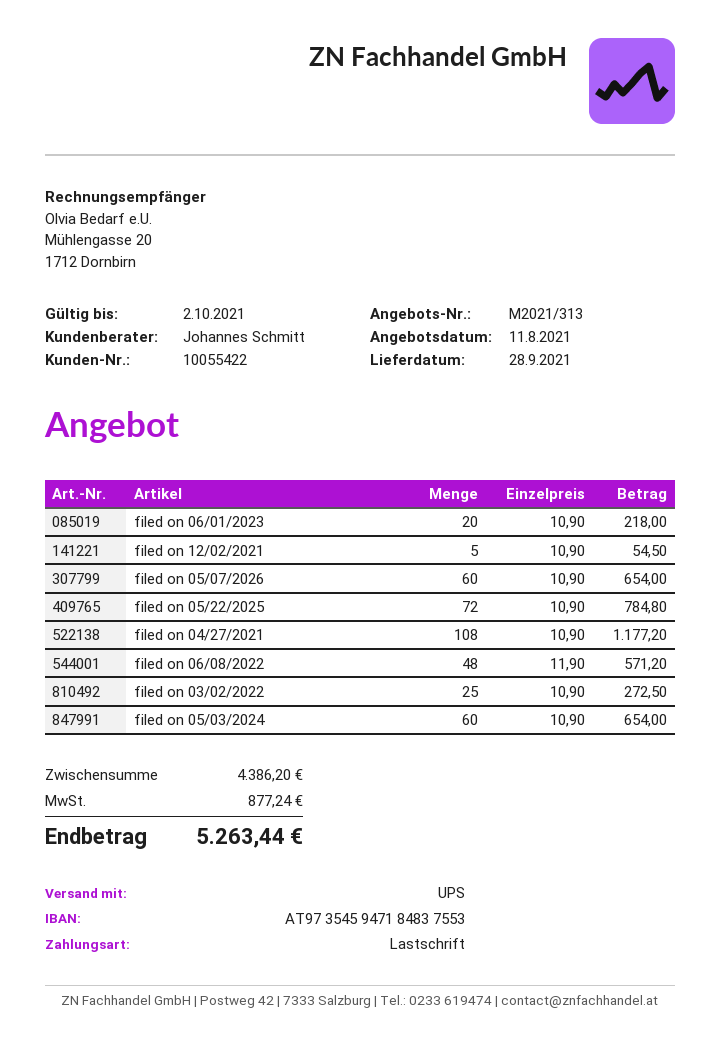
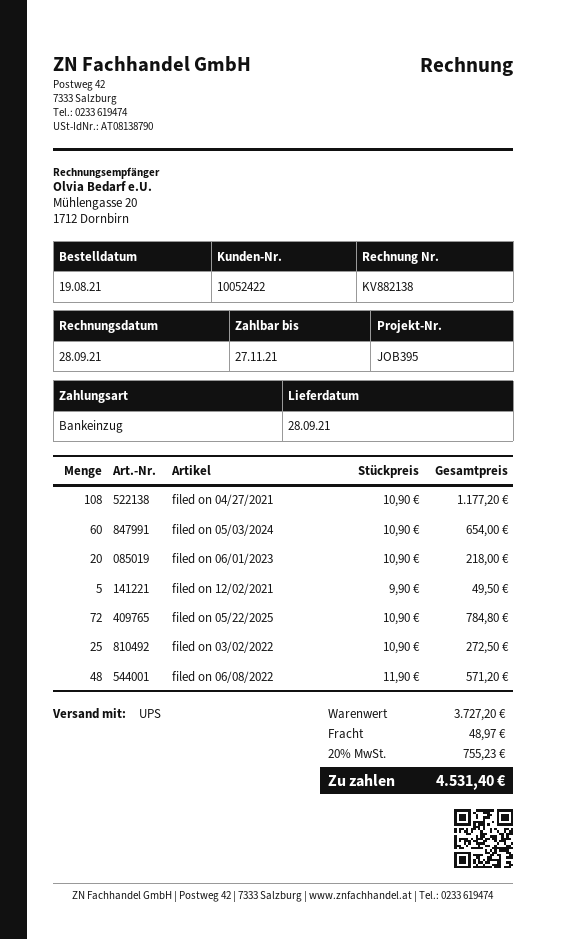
customer number: 10055422 -> 10052422
filed on 12/02/2021: 5 x 10.90 = 54.50 -> 5 x 9.90 = 49.50
filed on 05/07/2026: 60 x 10.90 = 654.00 -> none
subtotal: 4386.20 -> 3727.20
shipping: none -> 48.97
tax: 877.24 -> 755.23
total: 5263.44 -> 4531.40

